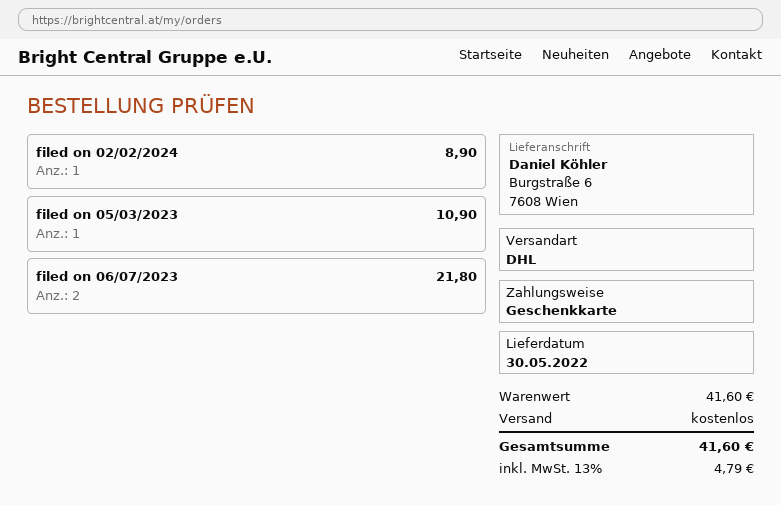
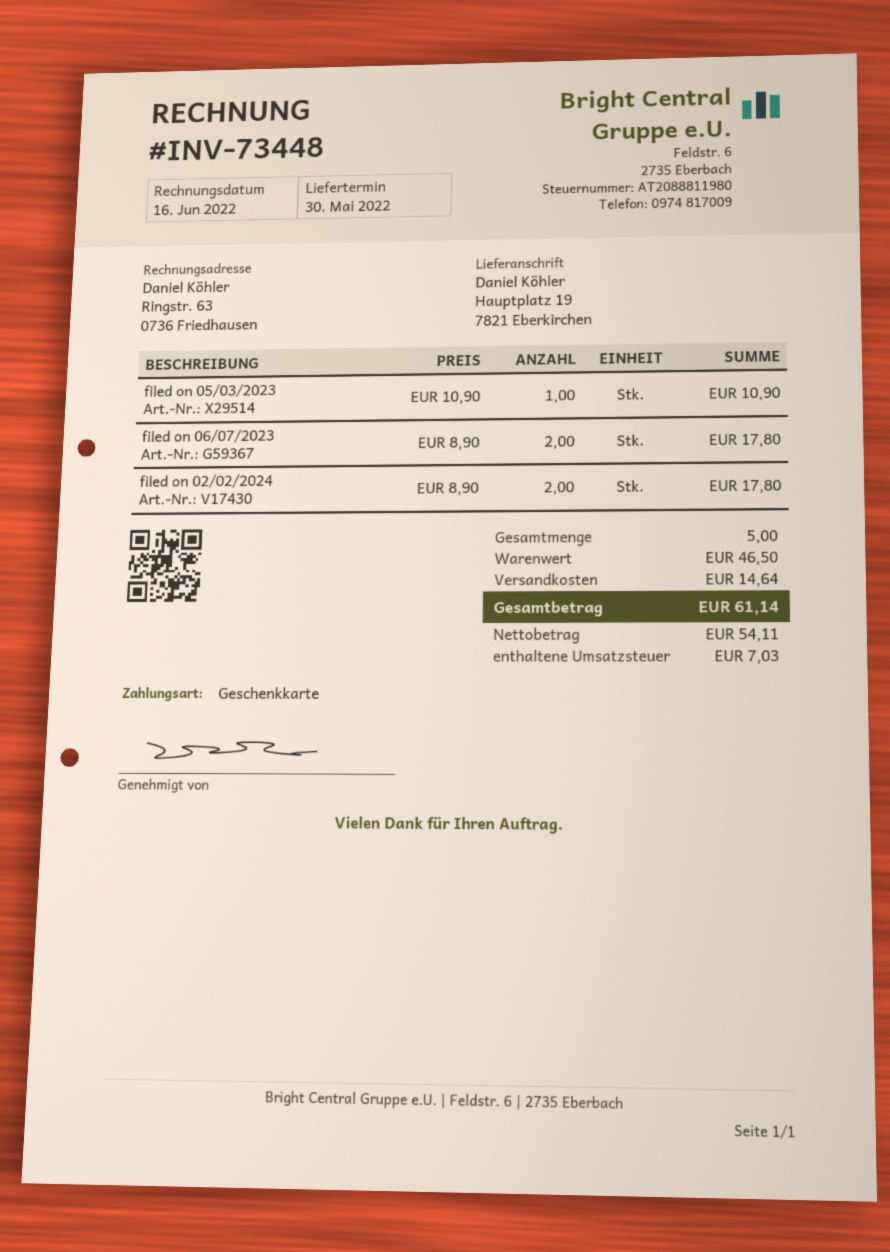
ship to: Burgstraße 6, 7608 Wien -> Hauptplatz 19, 7821 Eberkirchen
filed on 02/02/2024: 1 for 8.90 -> 2 for 17.80
filed on 06/07/2023: 2 for 21.80 -> 2 for 17.80
subtotal: 41.60 -> 46.50
shipping: 0.00 -> 14.64
tax: 4.79 -> 7.03
total: 41.60 -> 61.14

